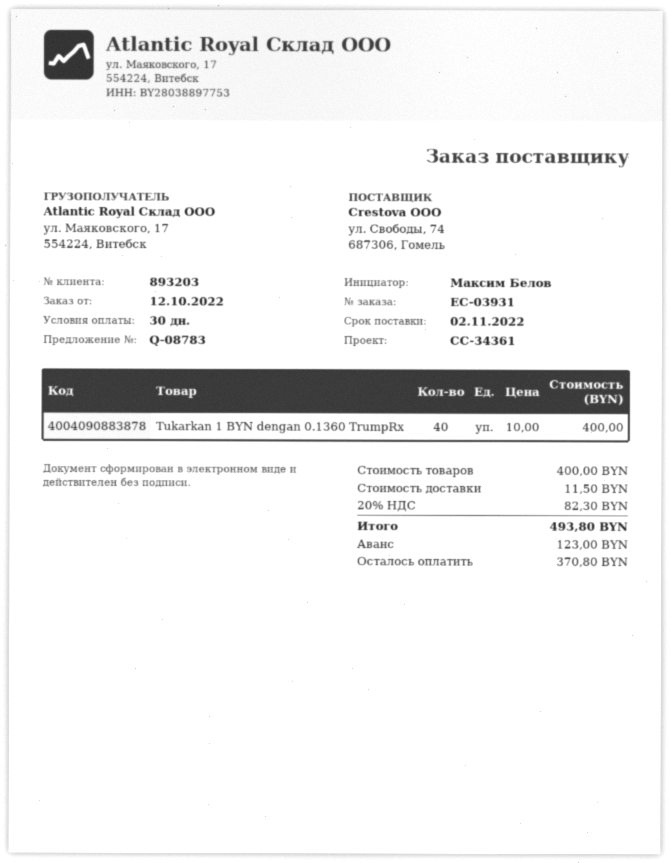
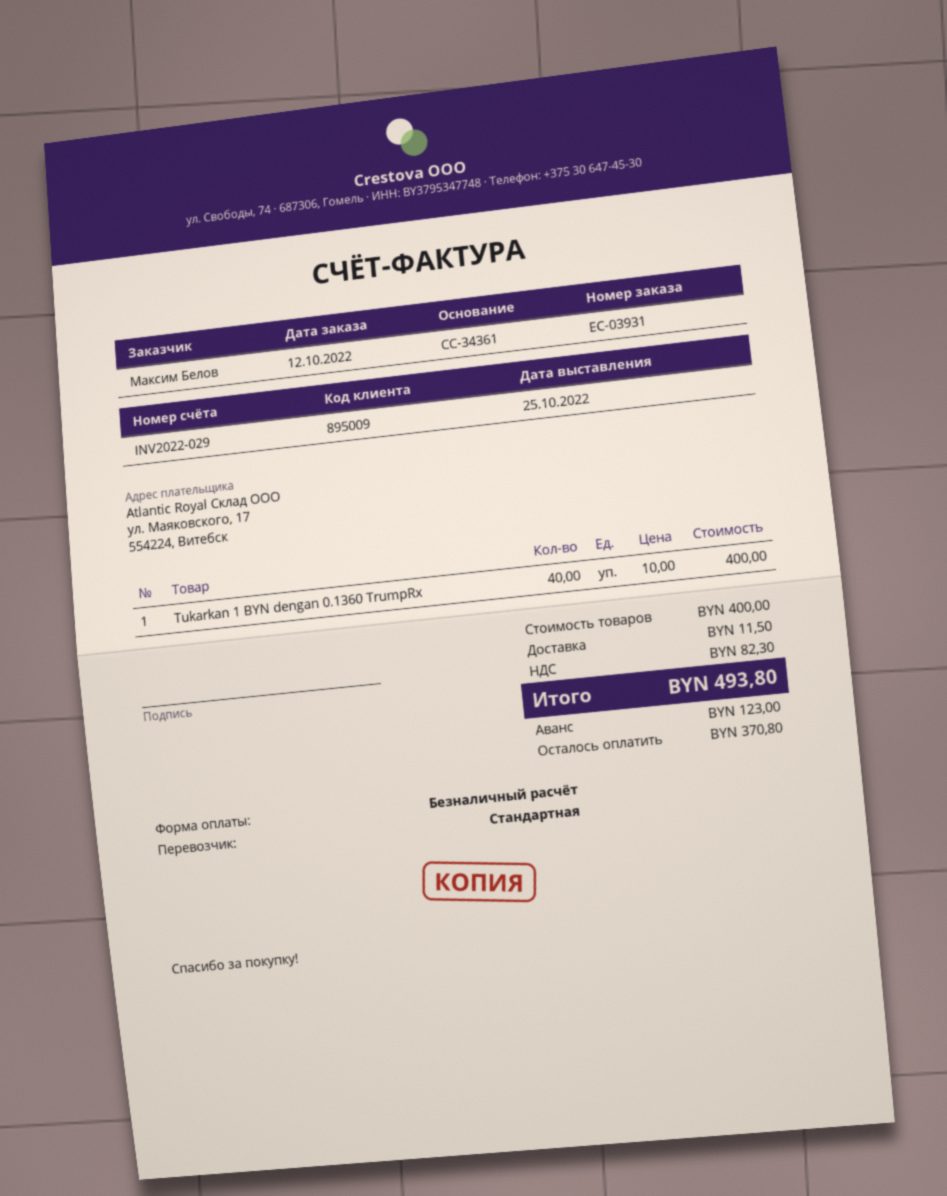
customer number: 893203 -> 895009

